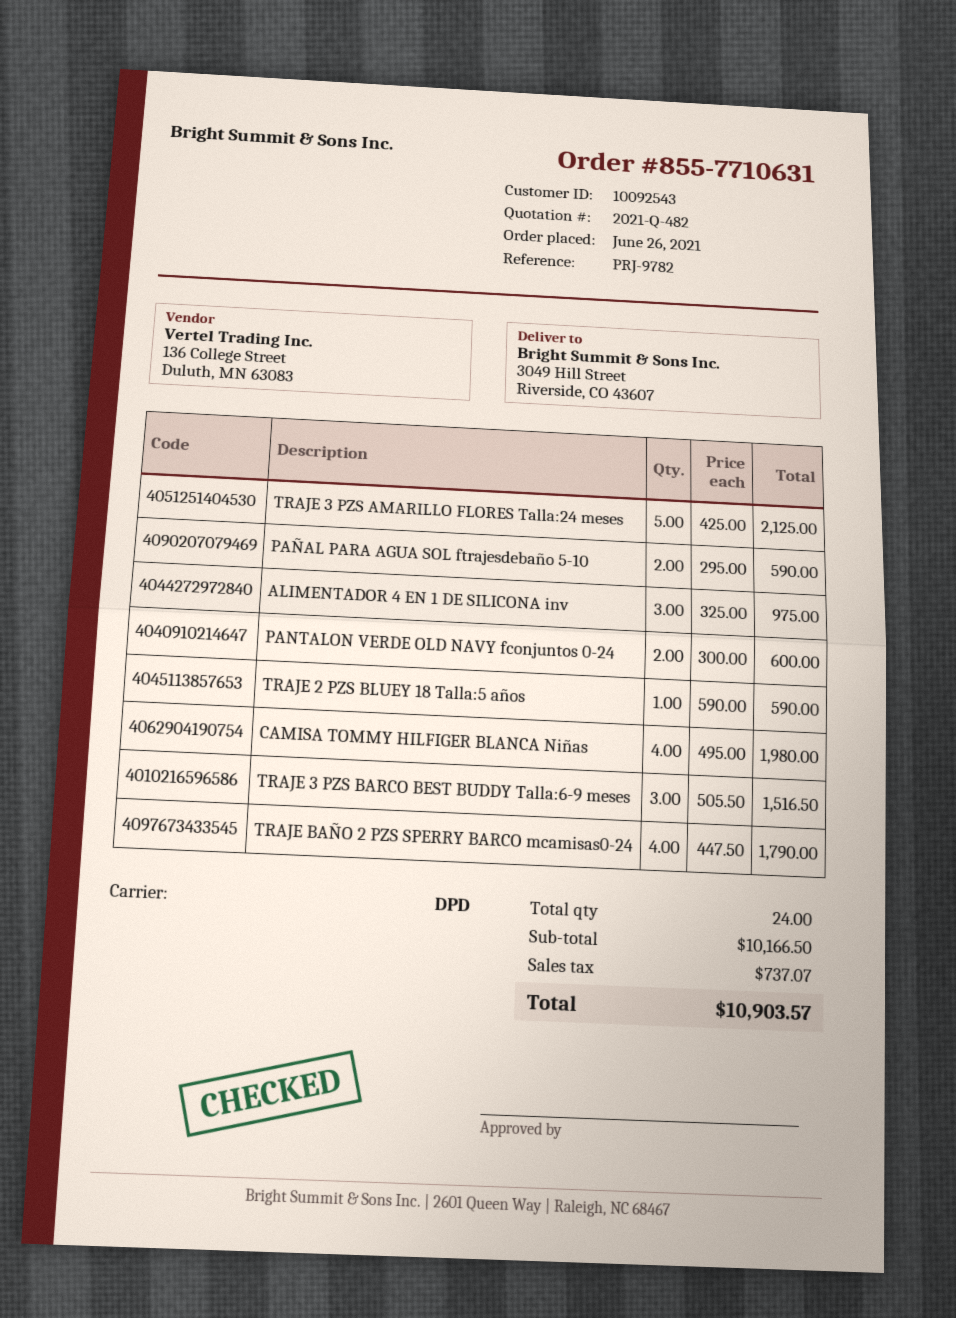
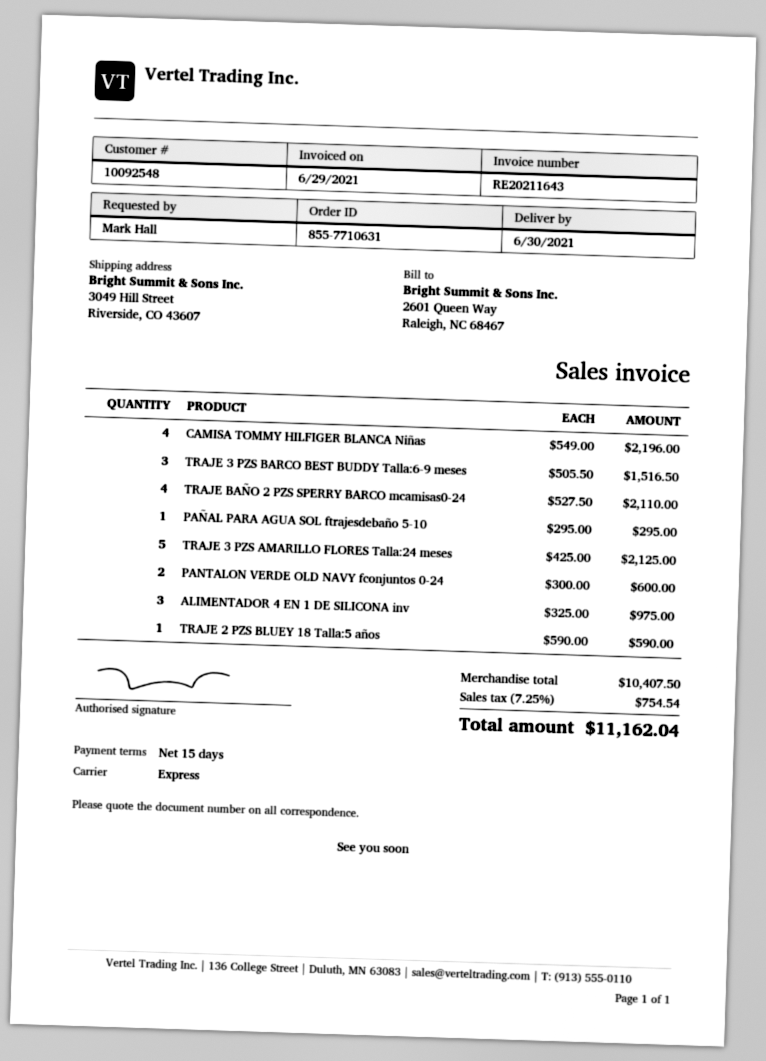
customer number: 10092543 -> 10092548
shipping method: DPD -> express
PAÑAL PARA AGUA SOL ftrajesdebaño 5-10: 2 x 295.00 = 590.00 -> 1 x 295.00 = 295.00
CAMISA TOMMY HILFIGER BLANCA Niñas: 4 x 495.00 = 1980.00 -> 4 x 549.00 = 2196.00
TRAJE BAÑO 2 PZS SPERRY BARCO mcamisas0-24: 4 x 447.50 = 1790.00 -> 4 x 527.50 = 2110.00
subtotal: 10166.50 -> 10407.50
tax: 737.07 -> 754.54
total: 10903.57 -> 11162.04

